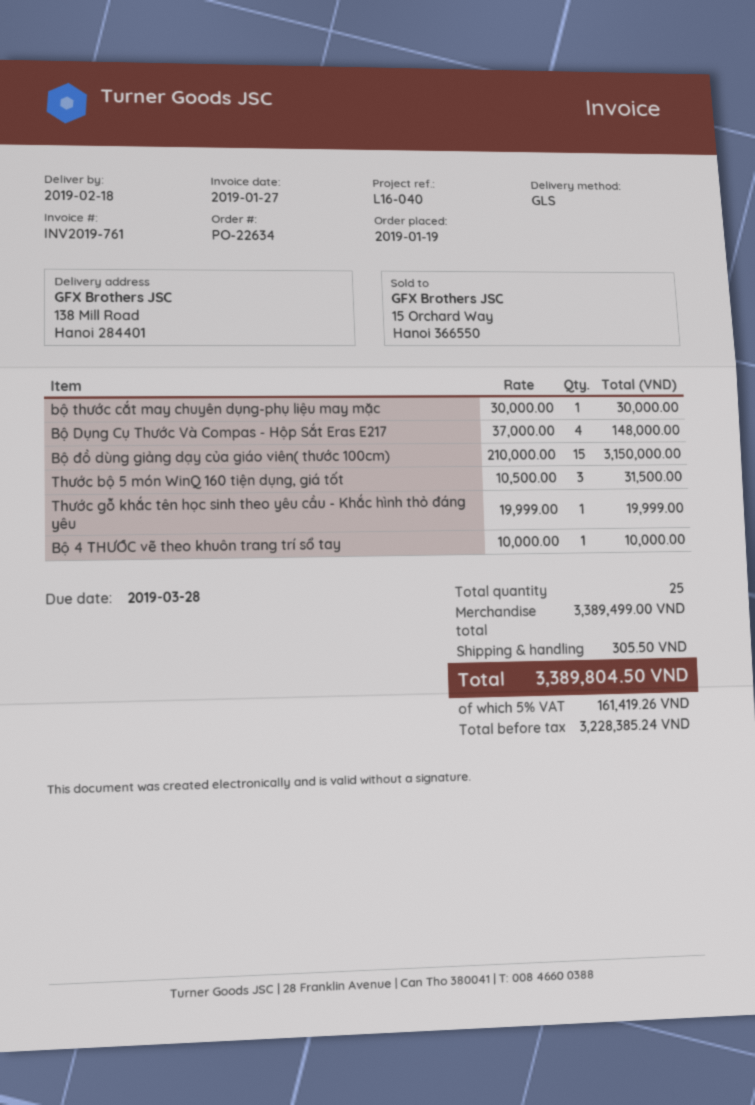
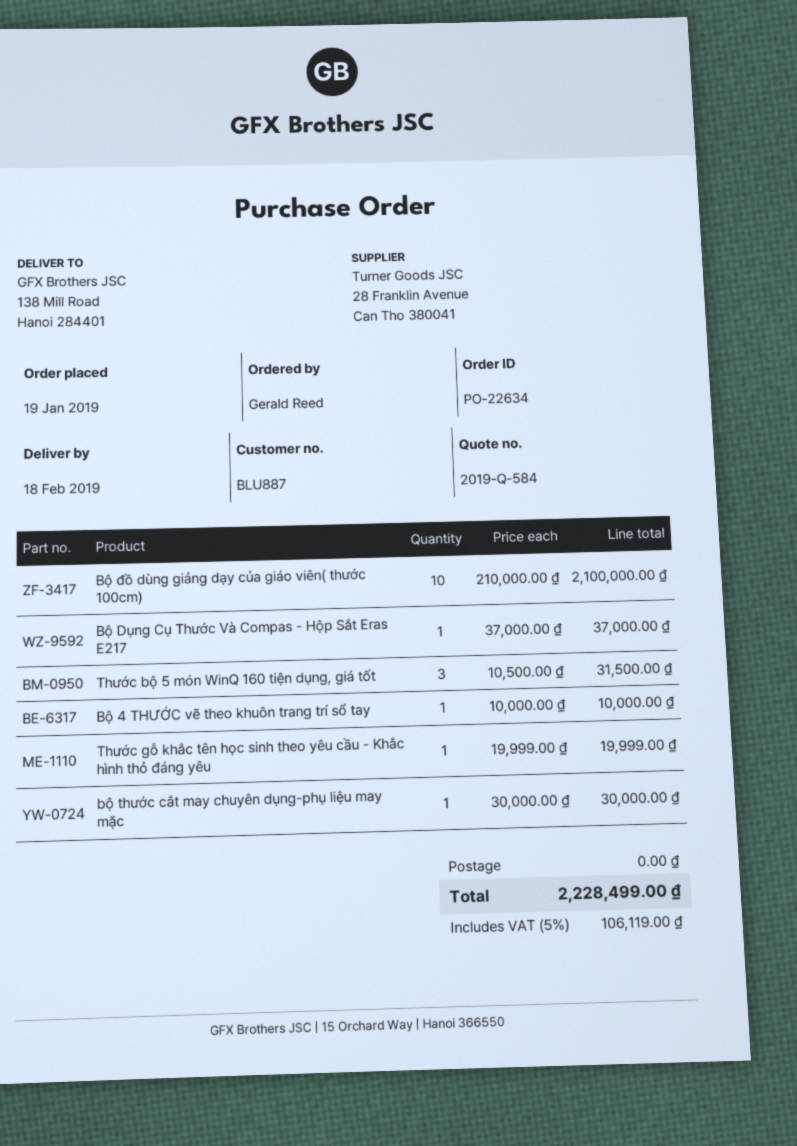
Bộ Dụng Cụ Thước Và Compas - Hộp Sắt Eras E217: 4 x 37000.00 = 148000.00 -> 1 x 37000.00 = 37000.00
Bộ đồ dùng giảng dạy của giáo viên( thước 100cm): 15 x 210000.00 = 3150000.00 -> 10 x 210000.00 = 2100000.00
shipping: 305.50 -> 0.00
tax: 5% = 161419.26 -> 5% = 106119.00
total: 3389804.50 -> 2228499.00

